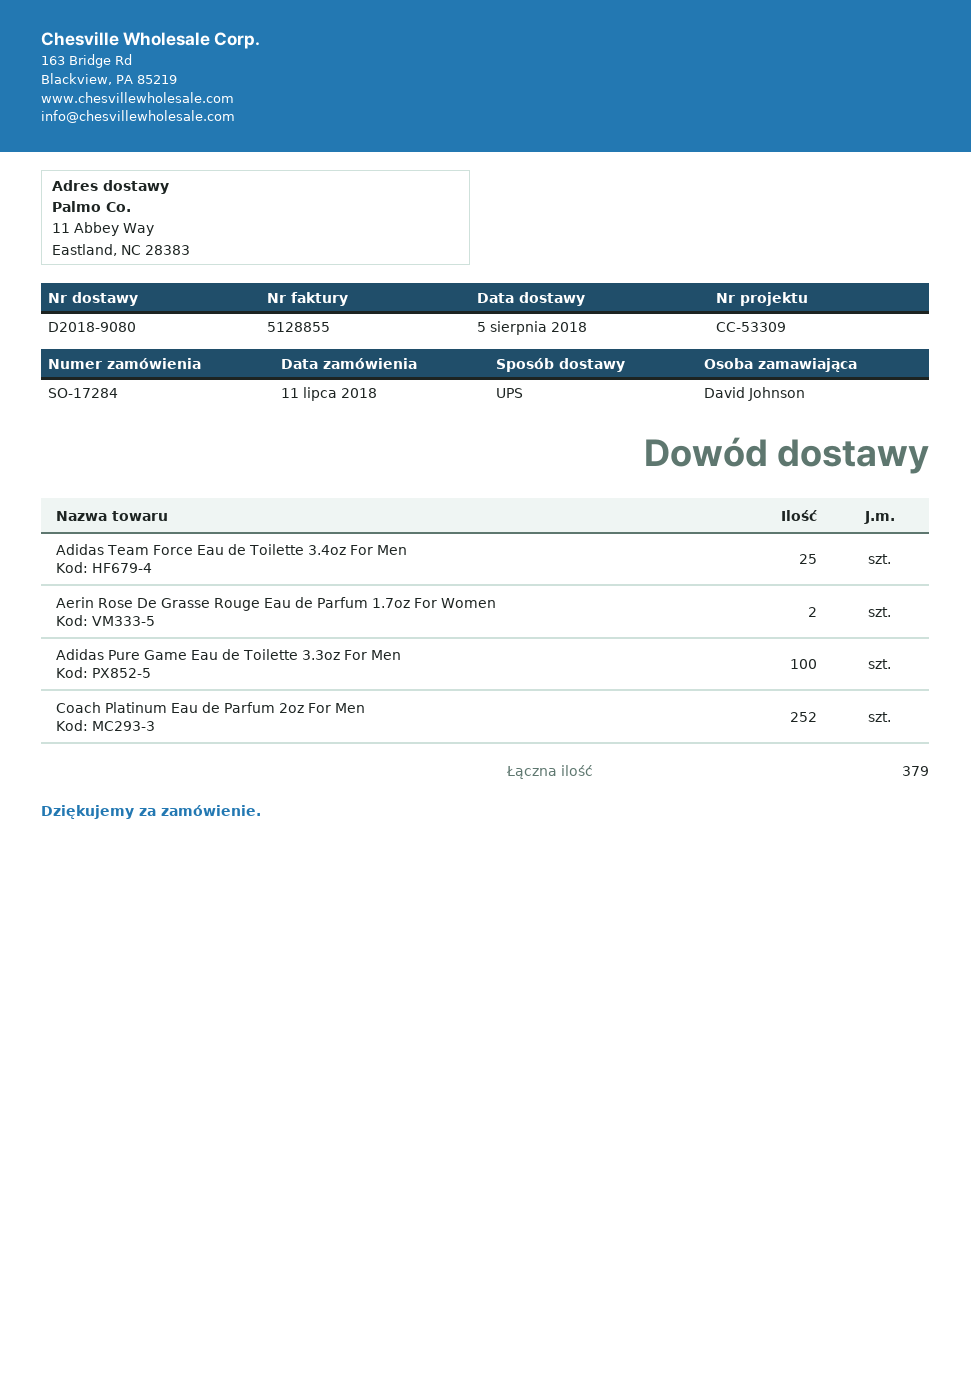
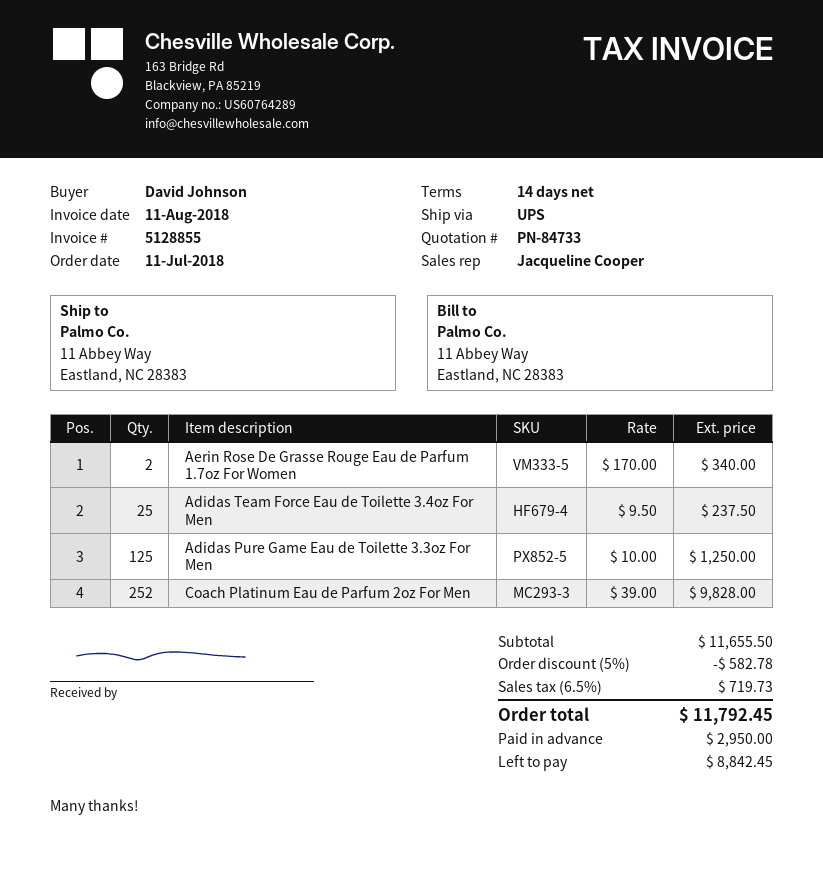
Adidas Pure Game Eau de Toilette 3.3oz For Men: 100 -> 125

